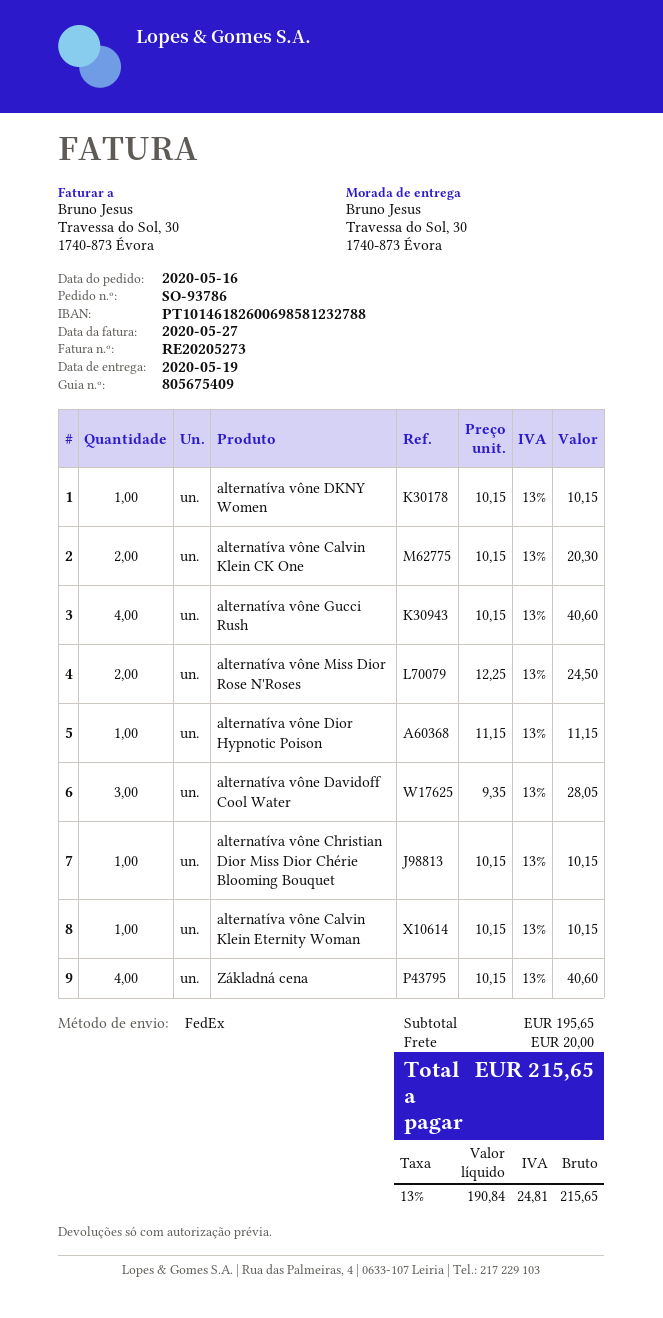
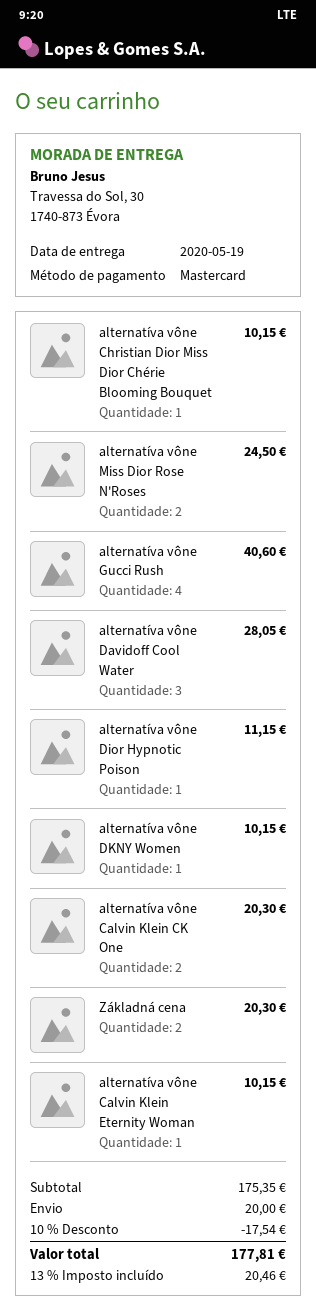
Základná cena: 4 for 40.60 -> 2 for 20.30
subtotal: 195.65 -> 175.35
discount: none -> 10% = 17.54
tax: 13% = 24.81 -> 13% = 20.46
total: 215.65 -> 177.81

